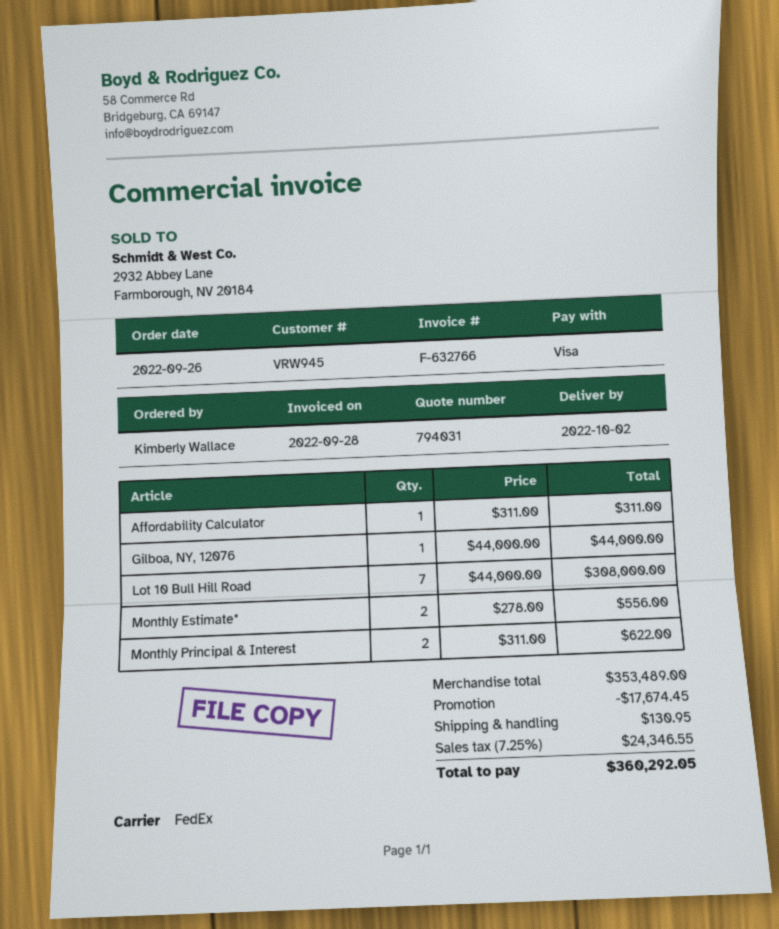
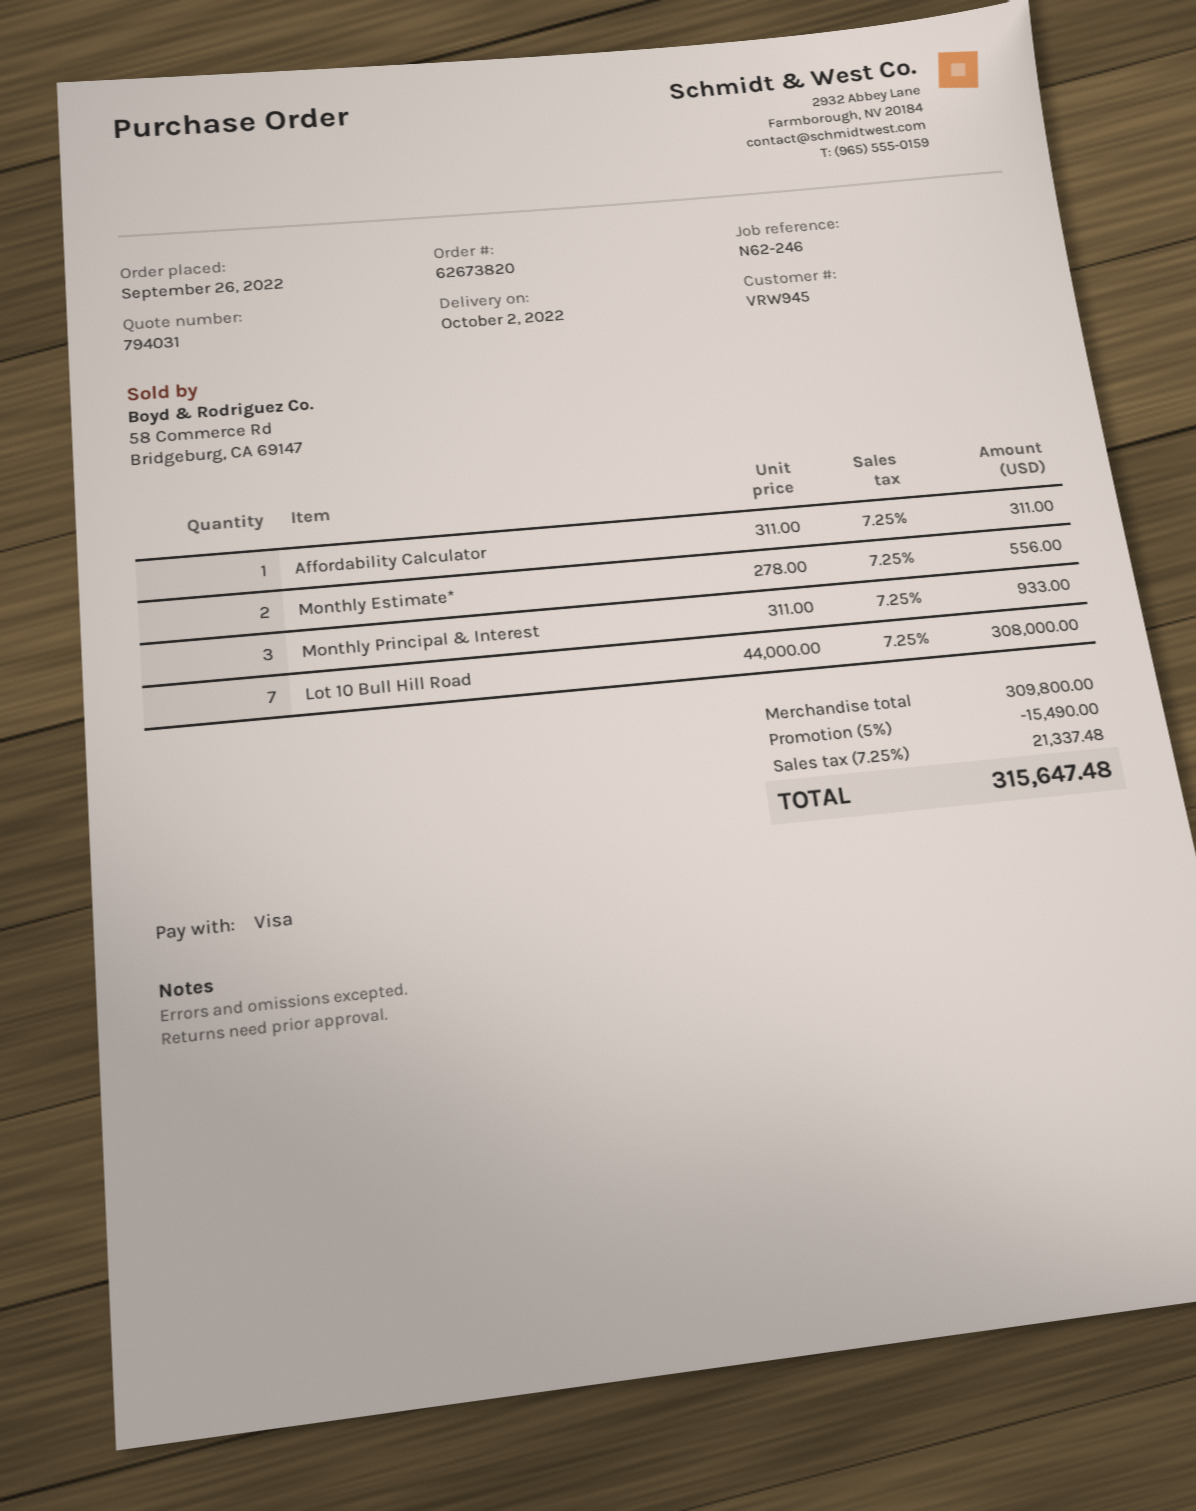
Gilboa, NY, 12076: 1 x 44000.00 = 44000.00 -> none
Monthly Principal & Interest: 2 x 311.00 = 622.00 -> 3 x 311.00 = 933.00
subtotal: 353489.00 -> 309800.00
discount: 17674.45 -> 15490.00
shipping: 130.95 -> none
tax: 7.25% = 24346.55 -> 7.25% = 21337.48
total: 360292.05 -> 315647.48

